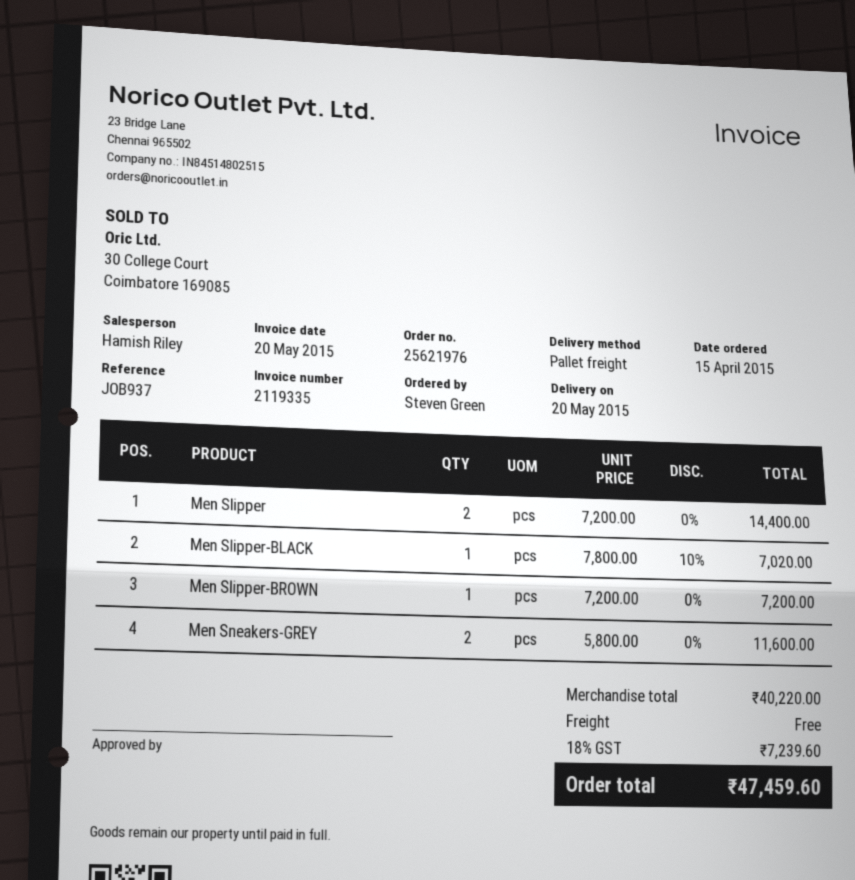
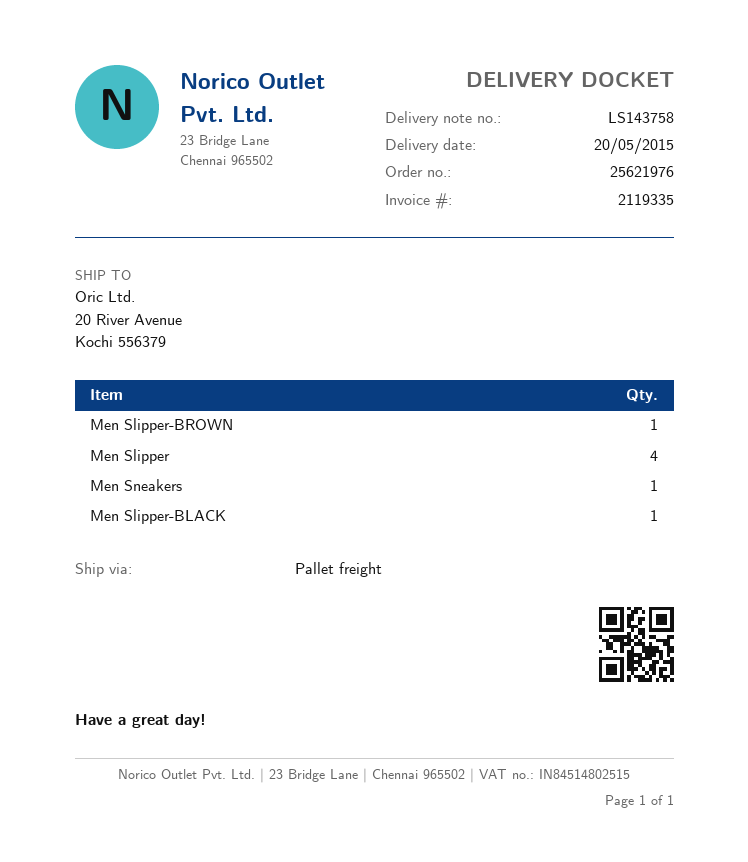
Men Slipper: 2 -> 4
Men Sneakers-GREY: 2 -> none
Men Sneakers: none -> 1

